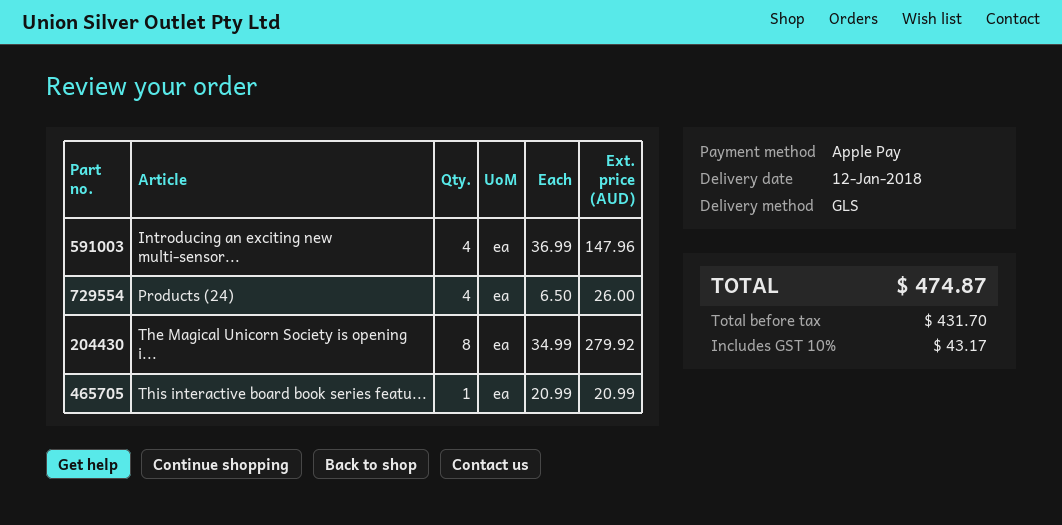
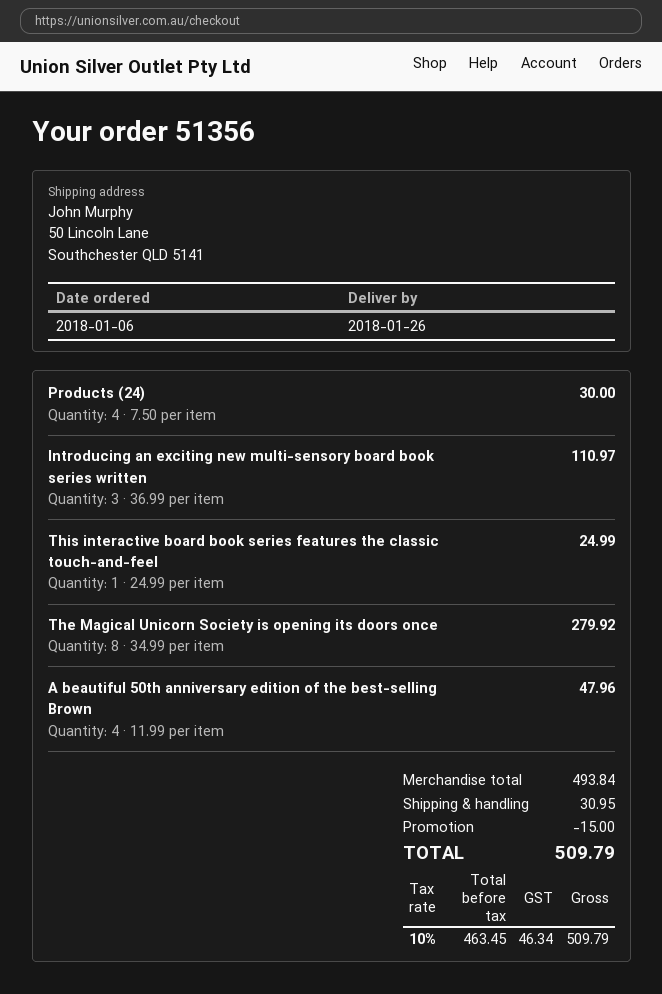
delivery date: 2018-01-12 -> 2018-01-26
Introducing an exciting new multi-sensor...: 4 x 36.99 = 147.96 -> 3 x 36.99 = 110.97
Products (24): 4 x 6.50 = 26.00 -> 4 x 7.50 = 30.00
This interactive board book series featu...: 1 x 20.99 = 20.99 -> 1 x 24.99 = 24.99
A beautiful 50th anniversary edition of the best-selling Brown: none -> 4 x 11.99 = 47.96
discount: none -> 15.00
shipping: none -> 30.95
net: 431.70 -> 463.45
tax: 10% = 43.17 -> 10% = 46.34
total: 474.87 -> 509.79

